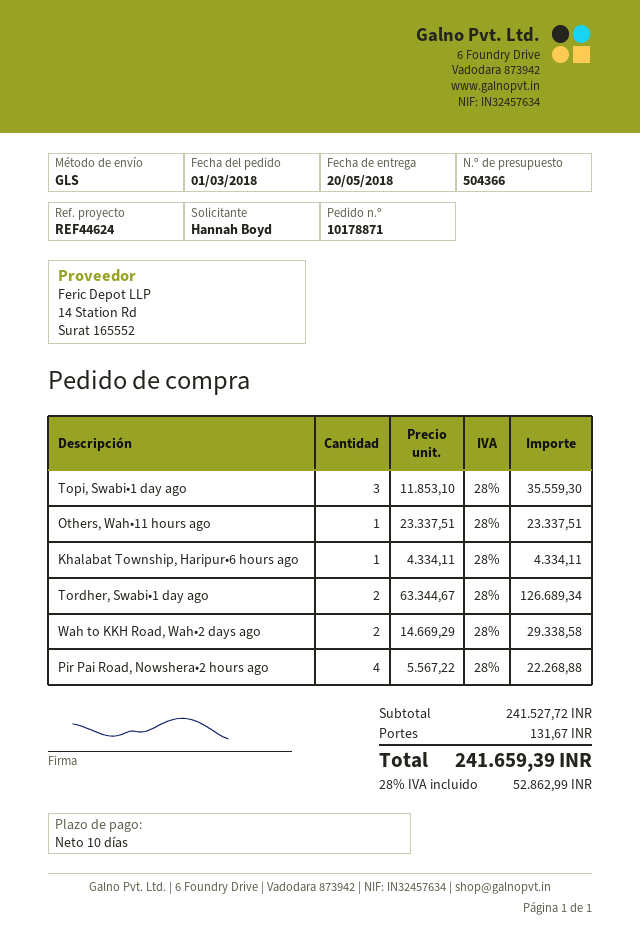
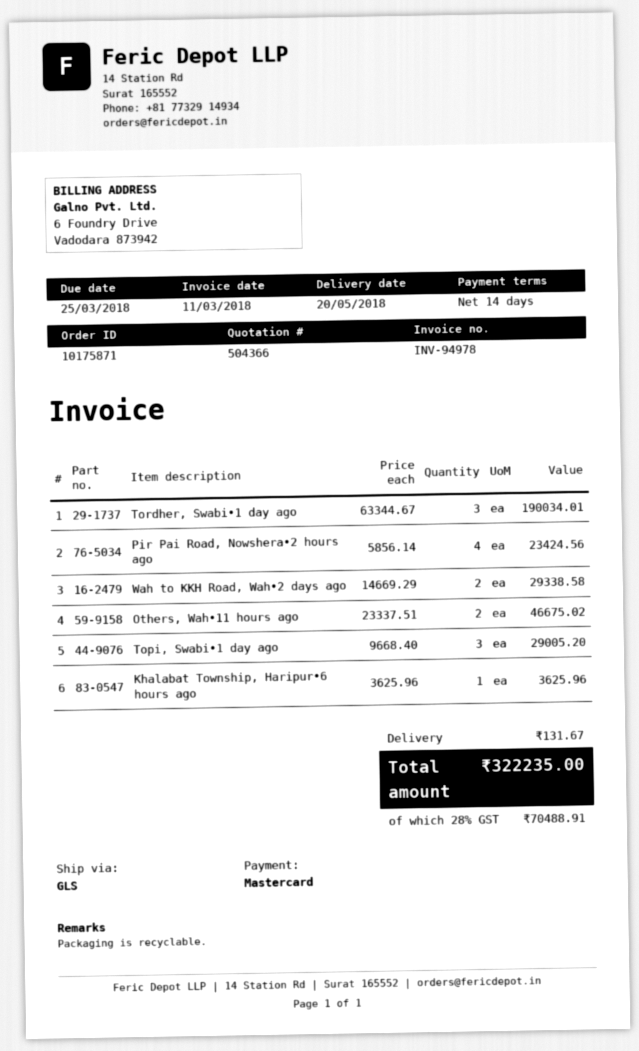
order number: 10178871 -> 10175871
payment terms: 10 days -> 14 days
Topi, Swabi•1 day ago: 3 x 11853.10 = 35559.30 -> 3 x 9668.40 = 29005.20
Others, Wah•11 hours ago: 1 x 23337.51 = 23337.51 -> 2 x 23337.51 = 46675.02
Khalabat Township, Haripur•6 hours ago: 1 x 4334.11 = 4334.11 -> 1 x 3625.96 = 3625.96
Tordher, Swabi•1 day ago: 2 x 63344.67 = 126689.34 -> 3 x 63344.67 = 190034.01
Pir Pai Road, Nowshera•2 hours ago: 4 x 5567.22 = 22268.88 -> 4 x 5856.14 = 23424.56
tax: 28% = 52862.99 -> 28% = 70488.91
total: 241659.39 -> 322235.00

